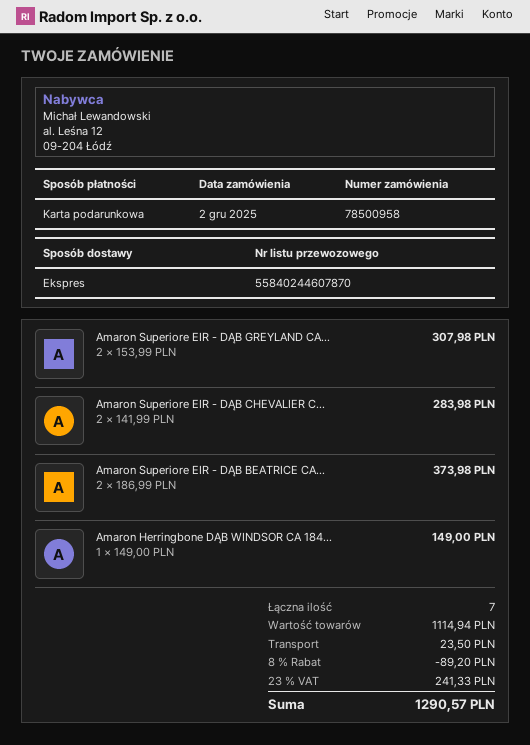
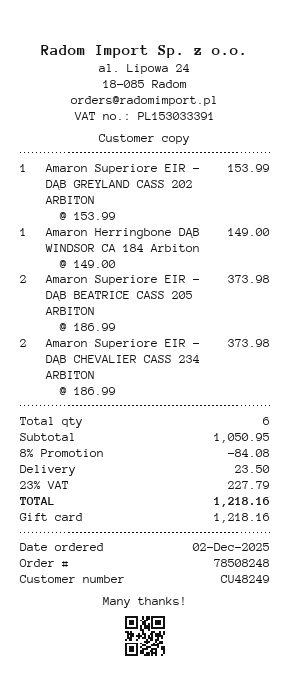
order number: 78500958 -> 78508248
Amaron Superiore EIR - DĄB GREYLAND CA...: 2 x 153.99 = 307.98 -> 1 x 153.99 = 153.99
Amaron Superiore EIR - DĄB CHEVALIER C...: 2 x 141.99 = 283.98 -> 2 x 186.99 = 373.98
total quantity: 7 -> 6
subtotal: 1114.94 -> 1050.95
discount: 8% = 89.20 -> 8% = 84.08
tax: 23% = 241.33 -> 23% = 227.79
total: 1290.57 -> 1218.16

